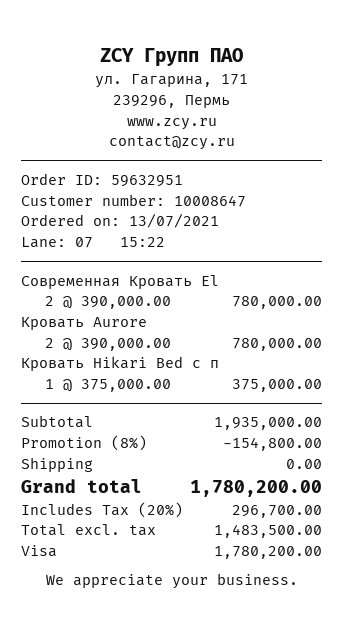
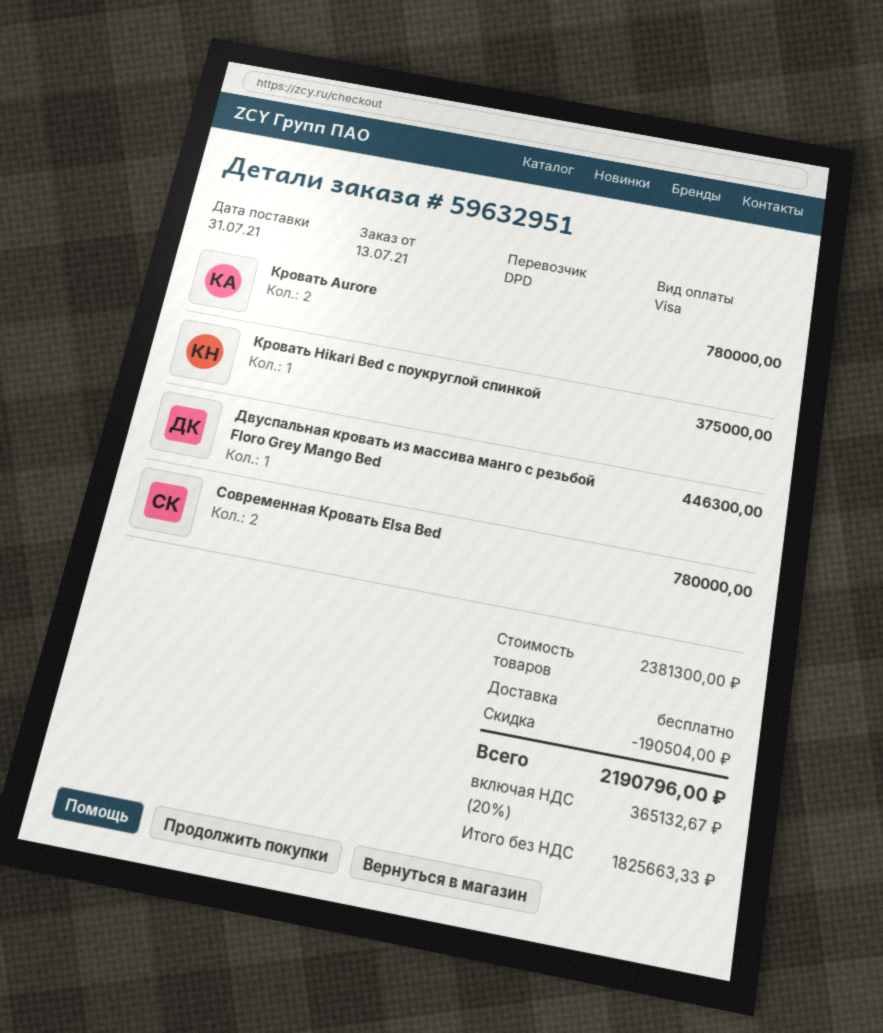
Двуспальная кровать из массива манго с резьбой Floro Grey Mango Bed: none -> 1 for 446300.00
subtotal: 1935000.00 -> 2381300.00
discount: 154800.00 -> 190504.00
net: 1483500.00 -> 1825663.33
tax: 20% = 296700.00 -> 20% = 365132.67
total: 1780200.00 -> 2190796.00

